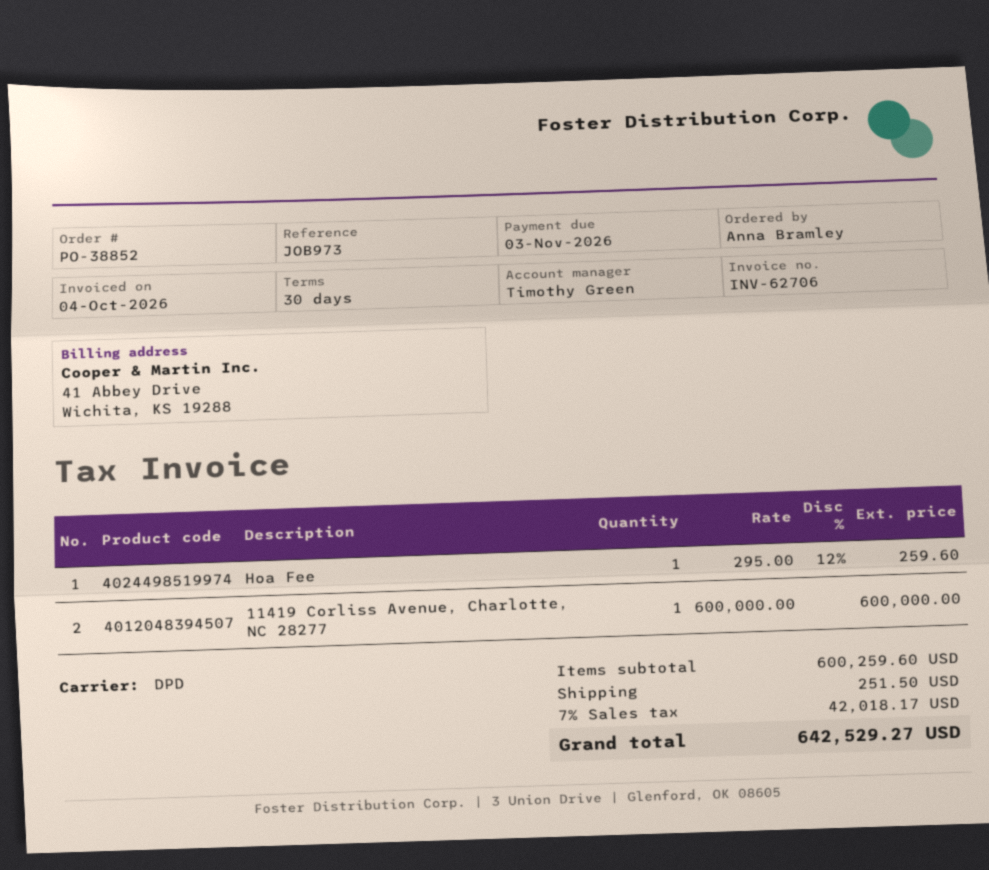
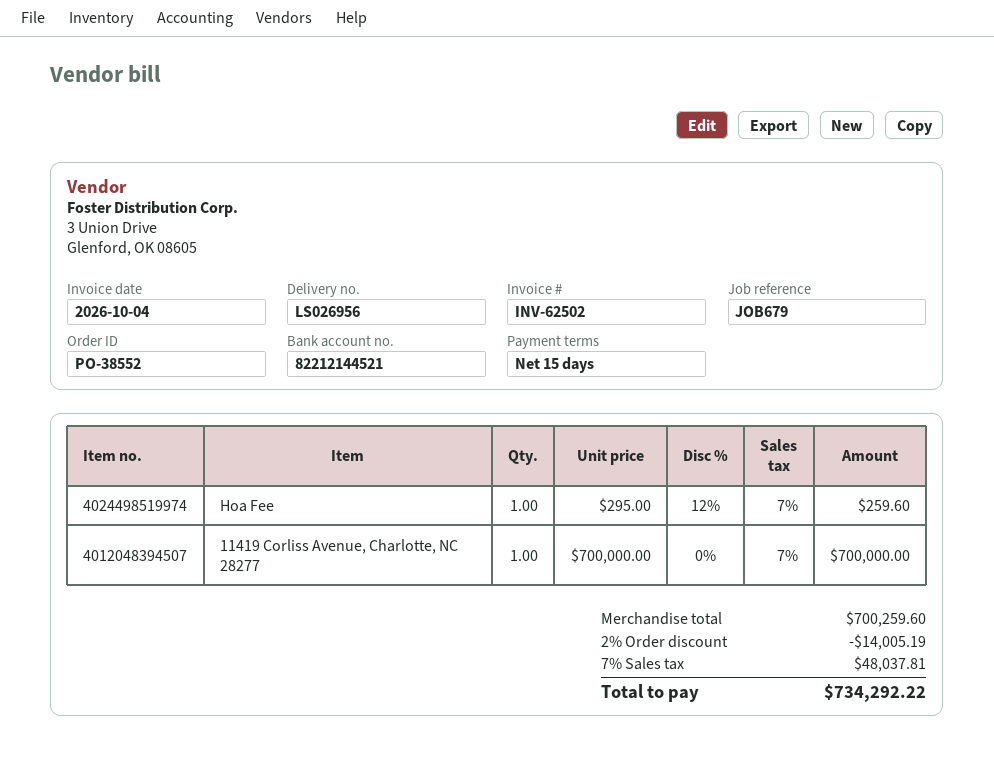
order number: PO-38852 -> PO-38552
invoice number: INV-62706 -> INV-62502
payment terms: 30 days -> 15 days
reference: JOB973 -> JOB679
11419 Corliss Avenue, Charlotte, NC 28277: 1 x 600000.00 = 600000.00 -> 1 x 700000.00 = 700000.00
subtotal: 600259.60 -> 700259.60
discount: none -> 2% = 14005.19
shipping: 251.50 -> none
tax: 7% = 42018.17 -> 7% = 48037.81
total: 642529.27 -> 734292.22

